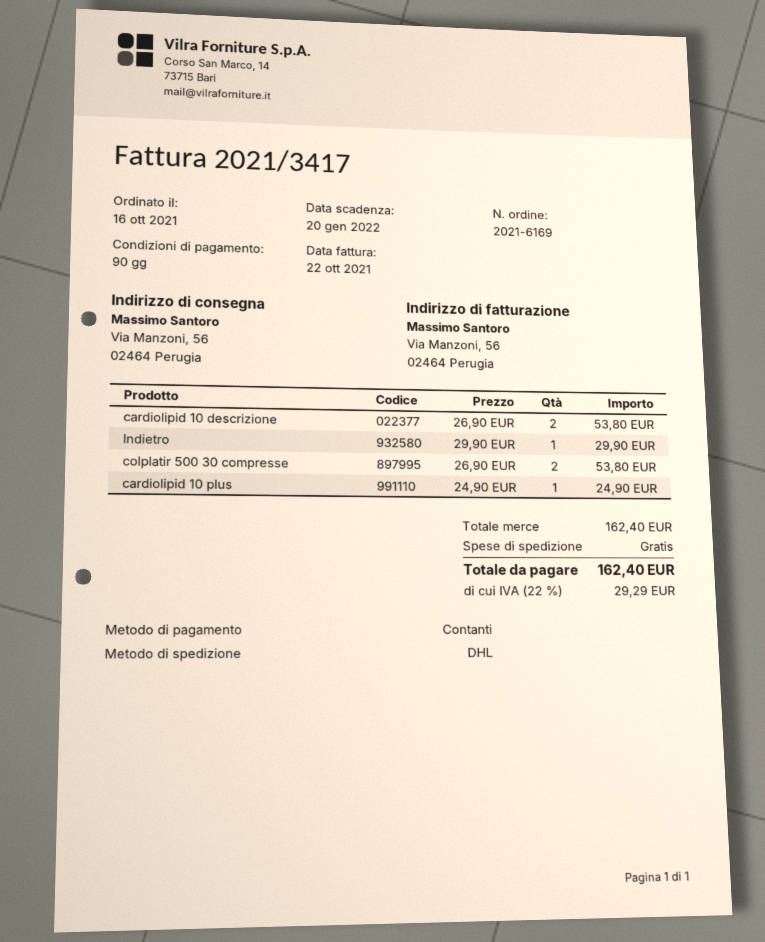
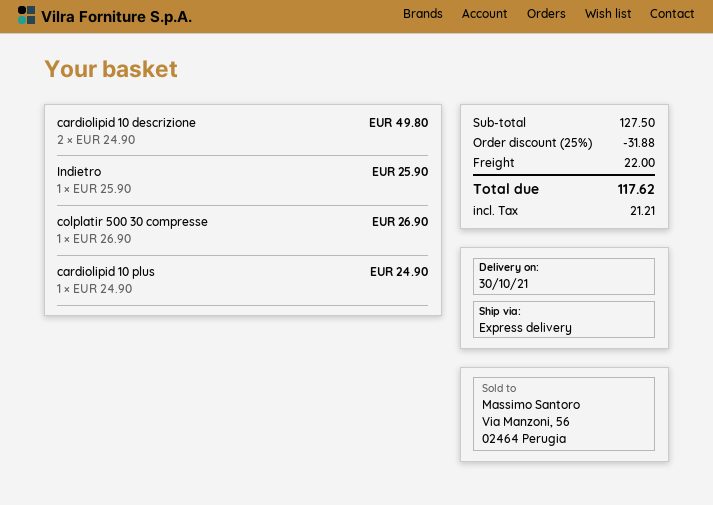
shipping method: DHL -> express
cardiolipid 10 descrizione: 2 x 26.90 = 53.80 -> 2 x 24.90 = 49.80
Indietro: 1 x 29.90 = 29.90 -> 1 x 25.90 = 25.90
colplatir 500 30 compresse: 2 x 26.90 = 53.80 -> 1 x 26.90 = 26.90
subtotal: 162.40 -> 127.50
discount: none -> 25% = 31.88
shipping: 0.00 -> 22.00
tax: 29.29 -> 21.21
total: 162.40 -> 117.62

